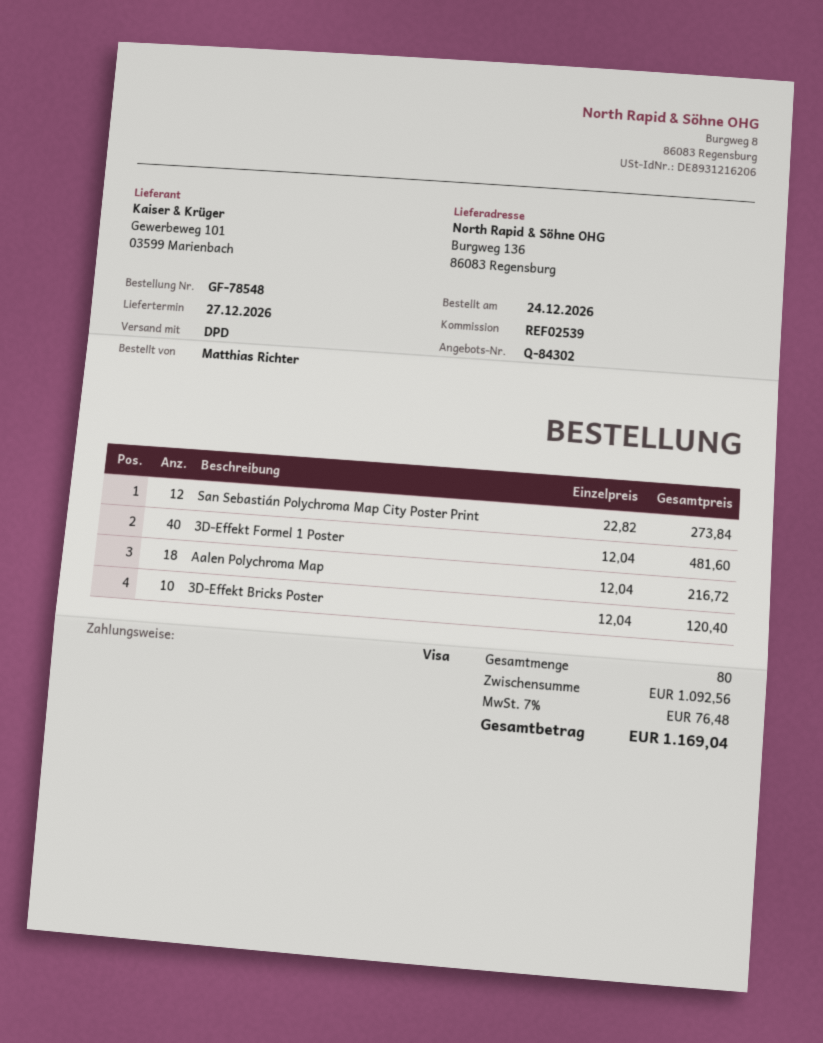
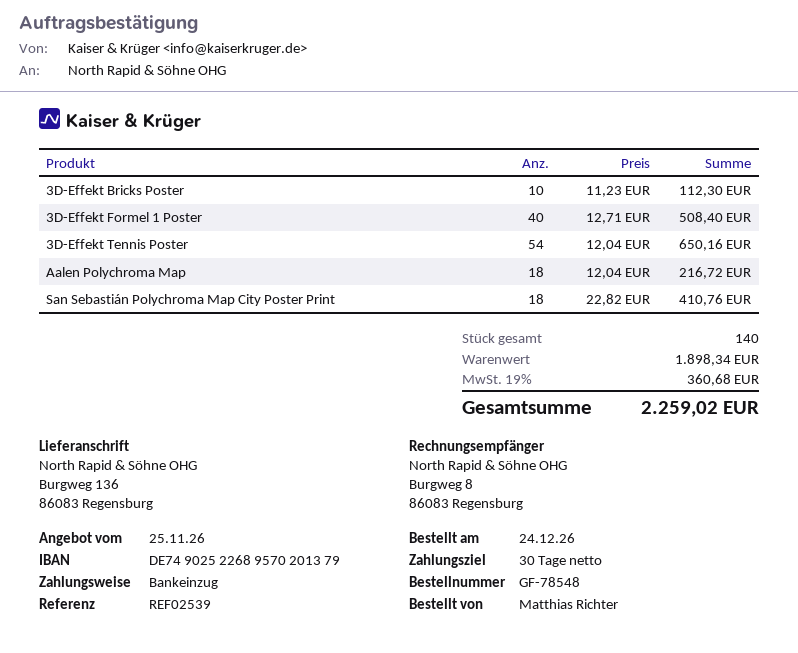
payment method: Visa -> direct debit
San Sebastián Polychroma Map City Poster Print: 12 x 22.82 = 273.84 -> 18 x 22.82 = 410.76
3D-Effekt Formel 1 Poster: 40 x 12.04 = 481.60 -> 40 x 12.71 = 508.40
3D-Effekt Bricks Poster: 10 x 12.04 = 120.40 -> 10 x 11.23 = 112.30
3D-Effekt Tennis Poster: none -> 54 x 12.04 = 650.16
total quantity: 80 -> 140
subtotal: 1092.56 -> 1898.34
tax: 7% = 76.48 -> 19% = 360.68
total: 1169.04 -> 2259.02

